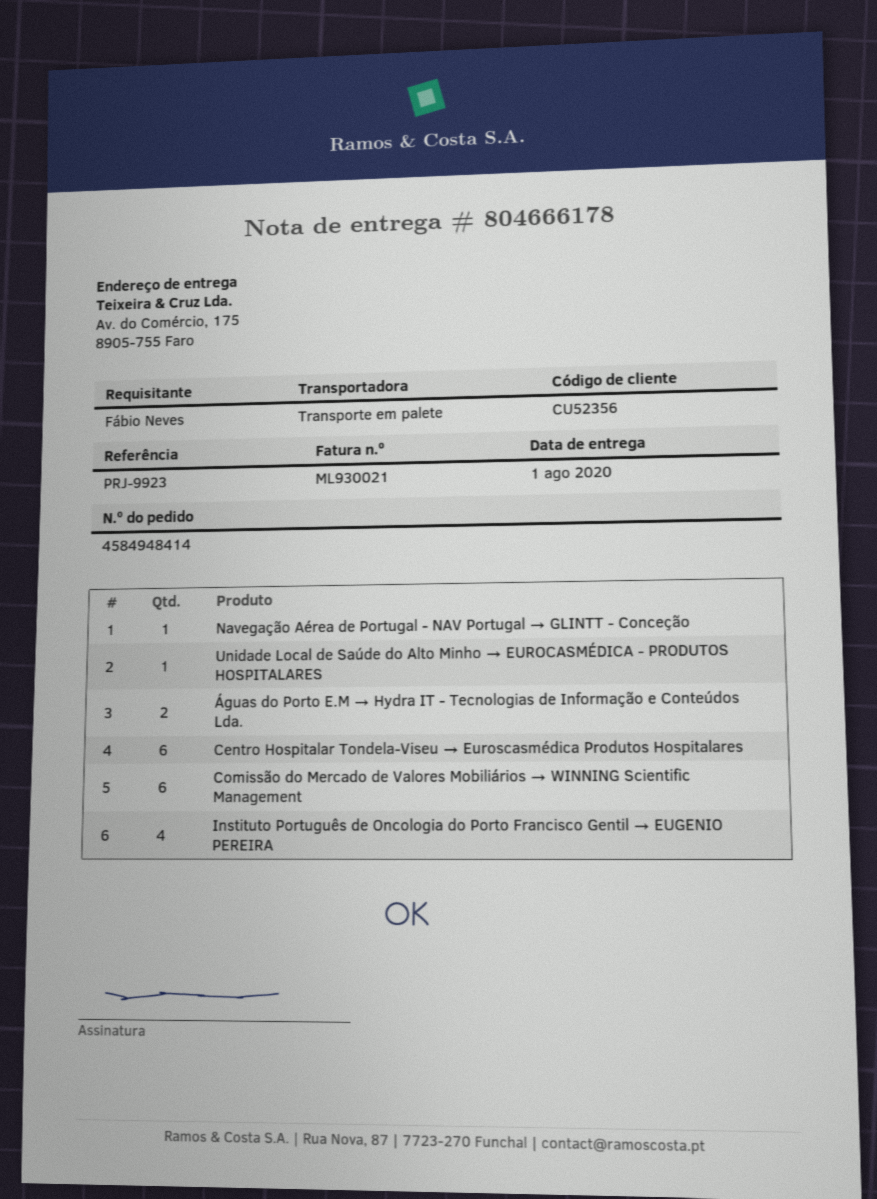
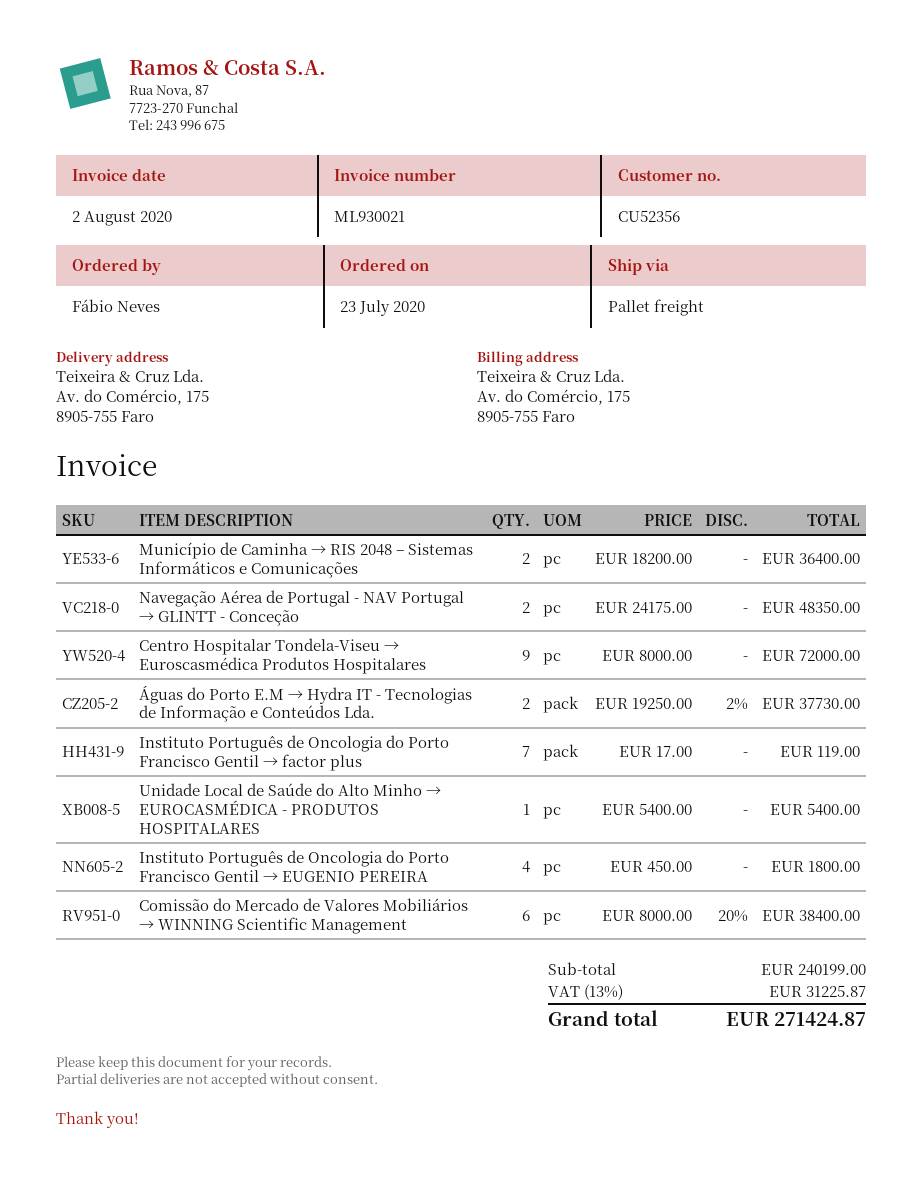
Navegação Aérea de Portugal - NAV Portugal → GLINTT - Conceção: 1 -> 2
Centro Hospitalar Tondela-Viseu → Euroscasmédica Produtos Hospitalares: 6 -> 9
Município de Caminha → RIS 2048 – Sistemas Informáticos e Comunicações: none -> 2
Instituto Português de Oncologia do Porto Francisco Gentil → factor plus: none -> 7

